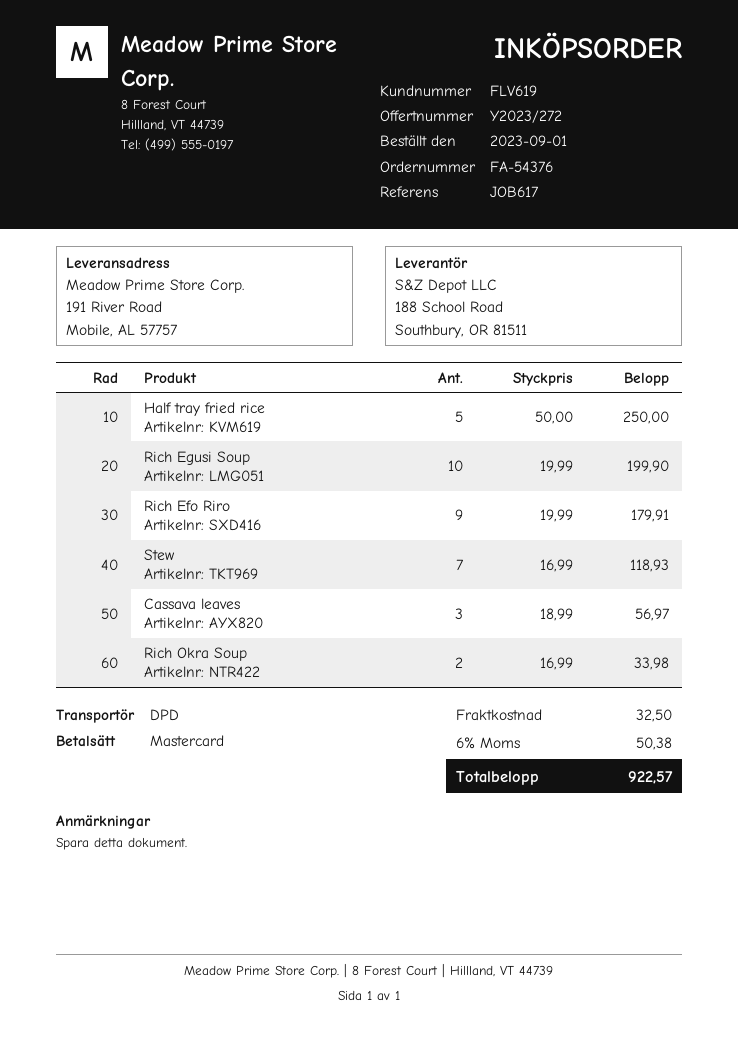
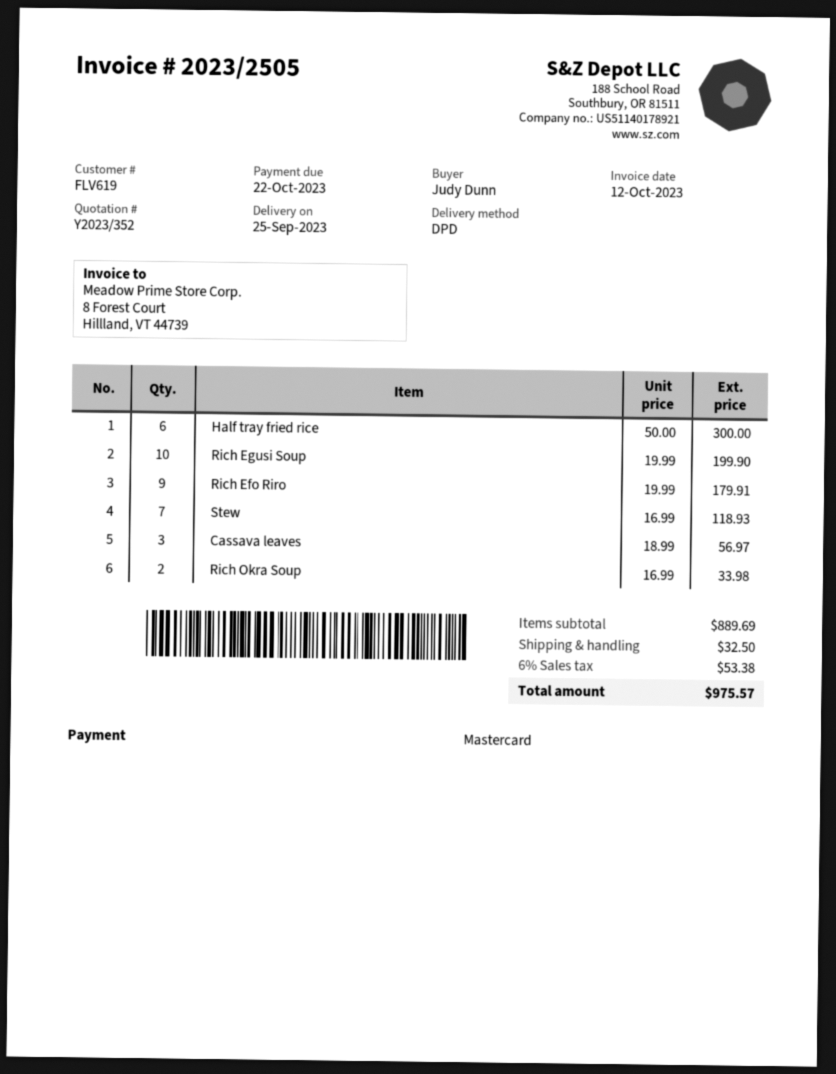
quote number: Y2023/272 -> Y2023/352
Half tray fried rice: 5 x 50.00 = 250.00 -> 6 x 50.00 = 300.00
tax: 6% = 50.38 -> 6% = 53.38
total: 922.57 -> 975.57

